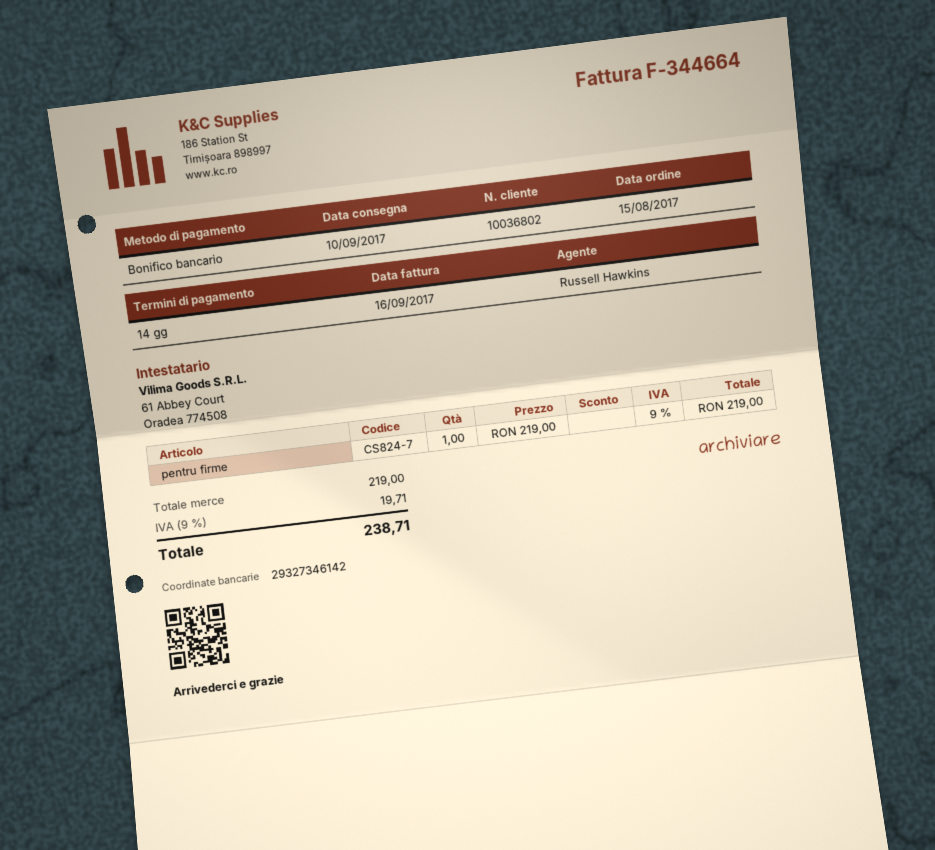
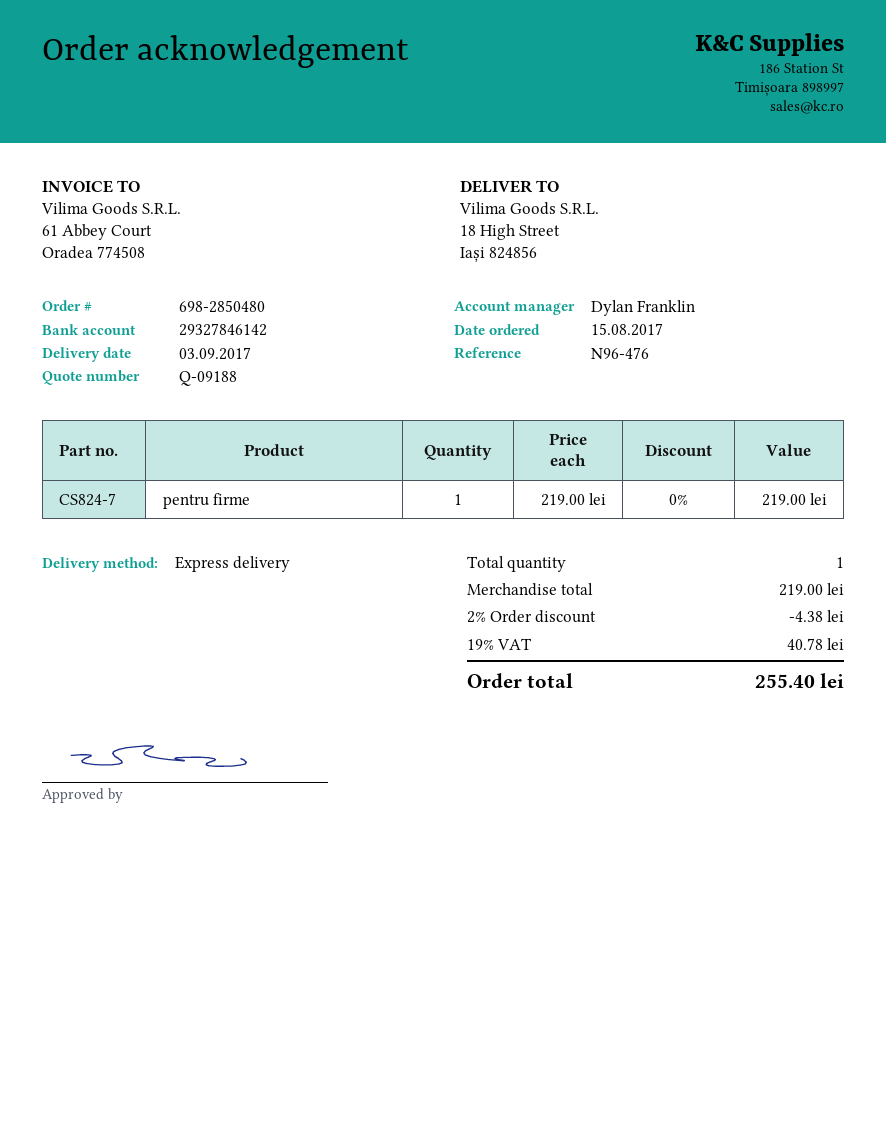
delivery date: 2017-09-10 -> 2017-09-03
sales rep: Russell Hawkins -> Dylan Franklin
bank account: 29327346142 -> 29327846142
discount: none -> 2% = 4.38
tax: 9% = 19.71 -> 19% = 40.78
total: 238.71 -> 255.40

